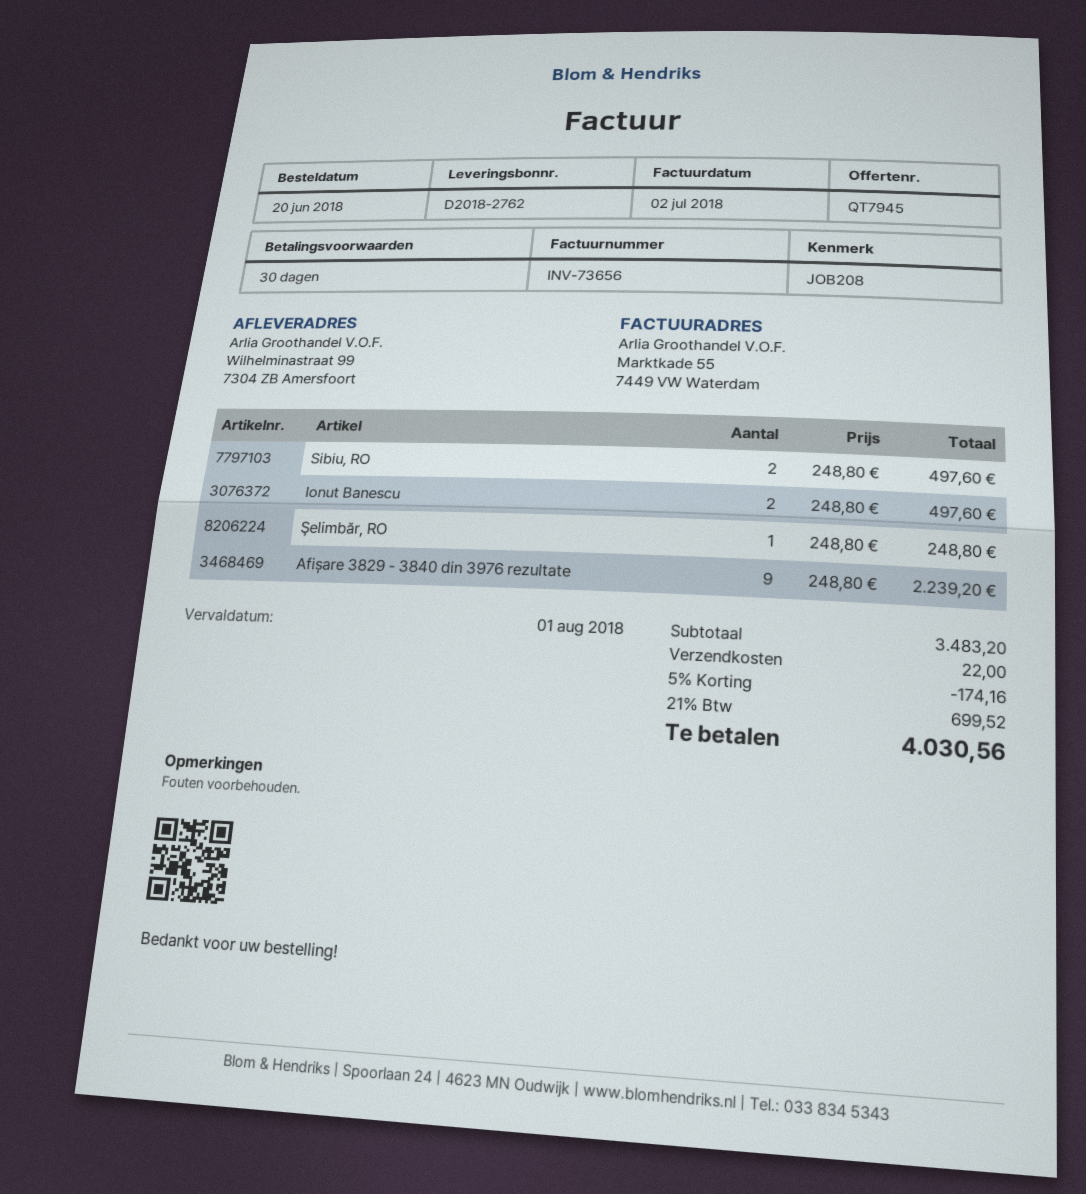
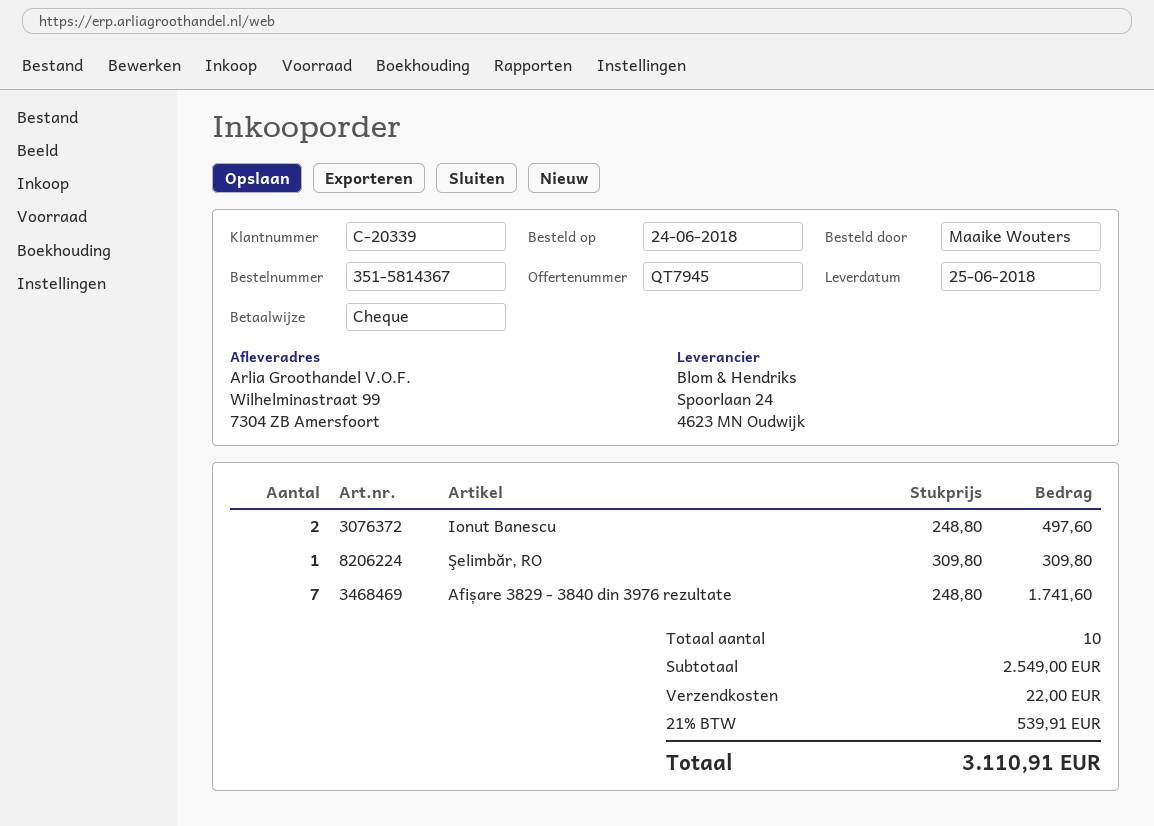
order date: 2018-06-20 -> 2018-06-24
Sibiu, RO: 2 x 248.80 = 497.60 -> none
Şelimbăr, RO: 1 x 248.80 = 248.80 -> 1 x 309.80 = 309.80
Afișare 3829 - 3840 din 3976 rezultate: 9 x 248.80 = 2239.20 -> 7 x 248.80 = 1741.60
subtotal: 3483.20 -> 2549.00
discount: 5% = 174.16 -> none
tax: 21% = 699.52 -> 21% = 539.91
total: 4030.56 -> 3110.91

